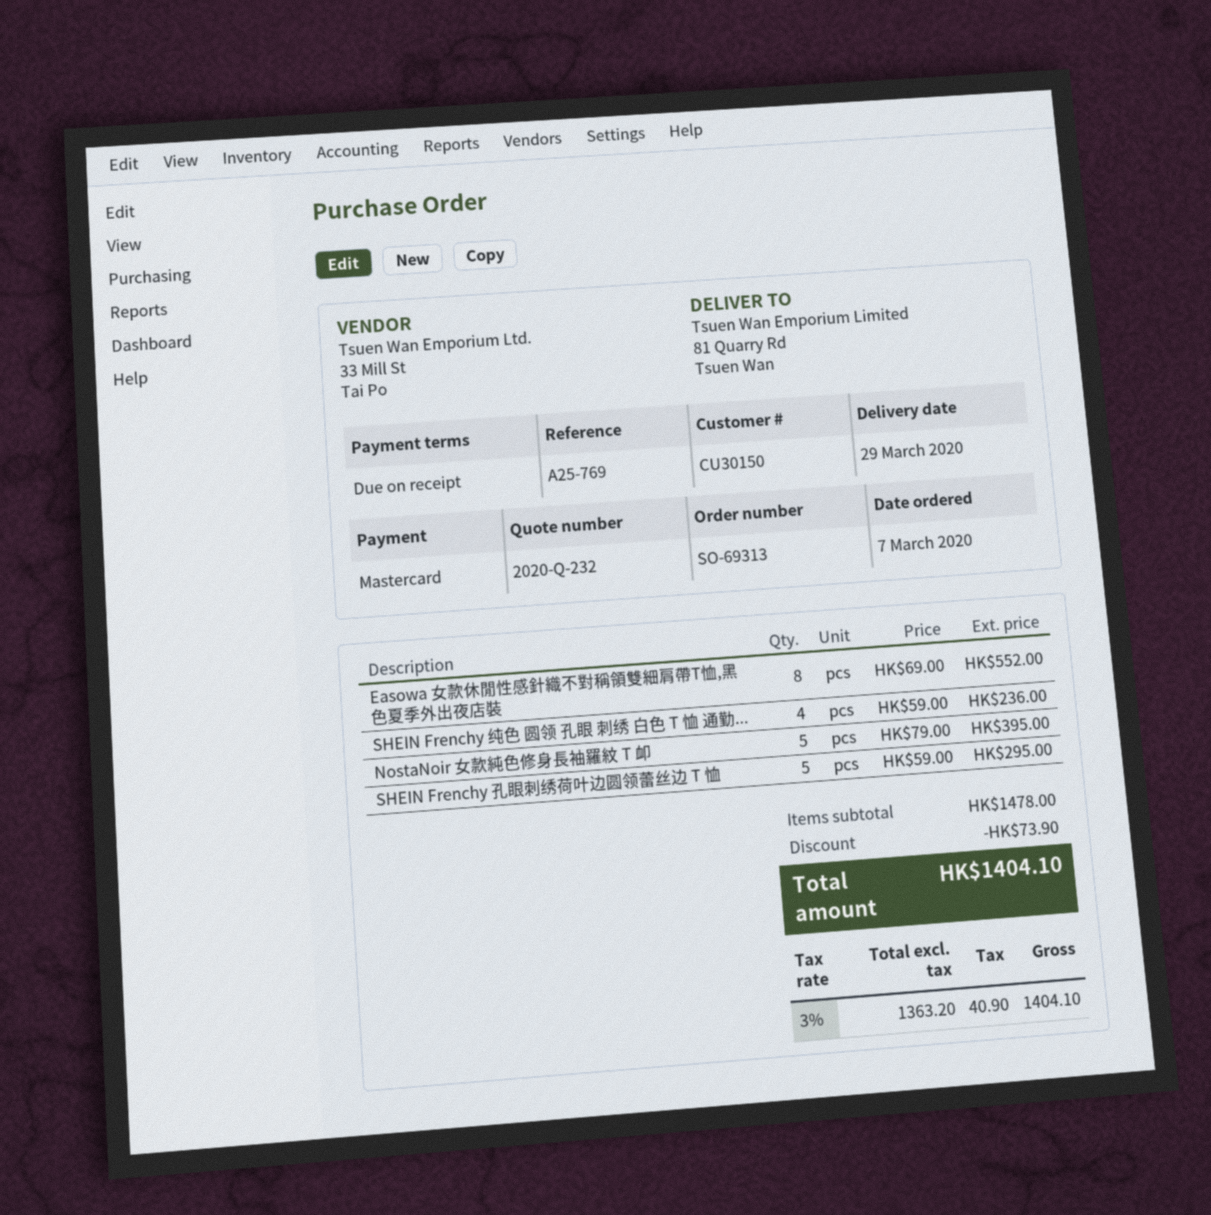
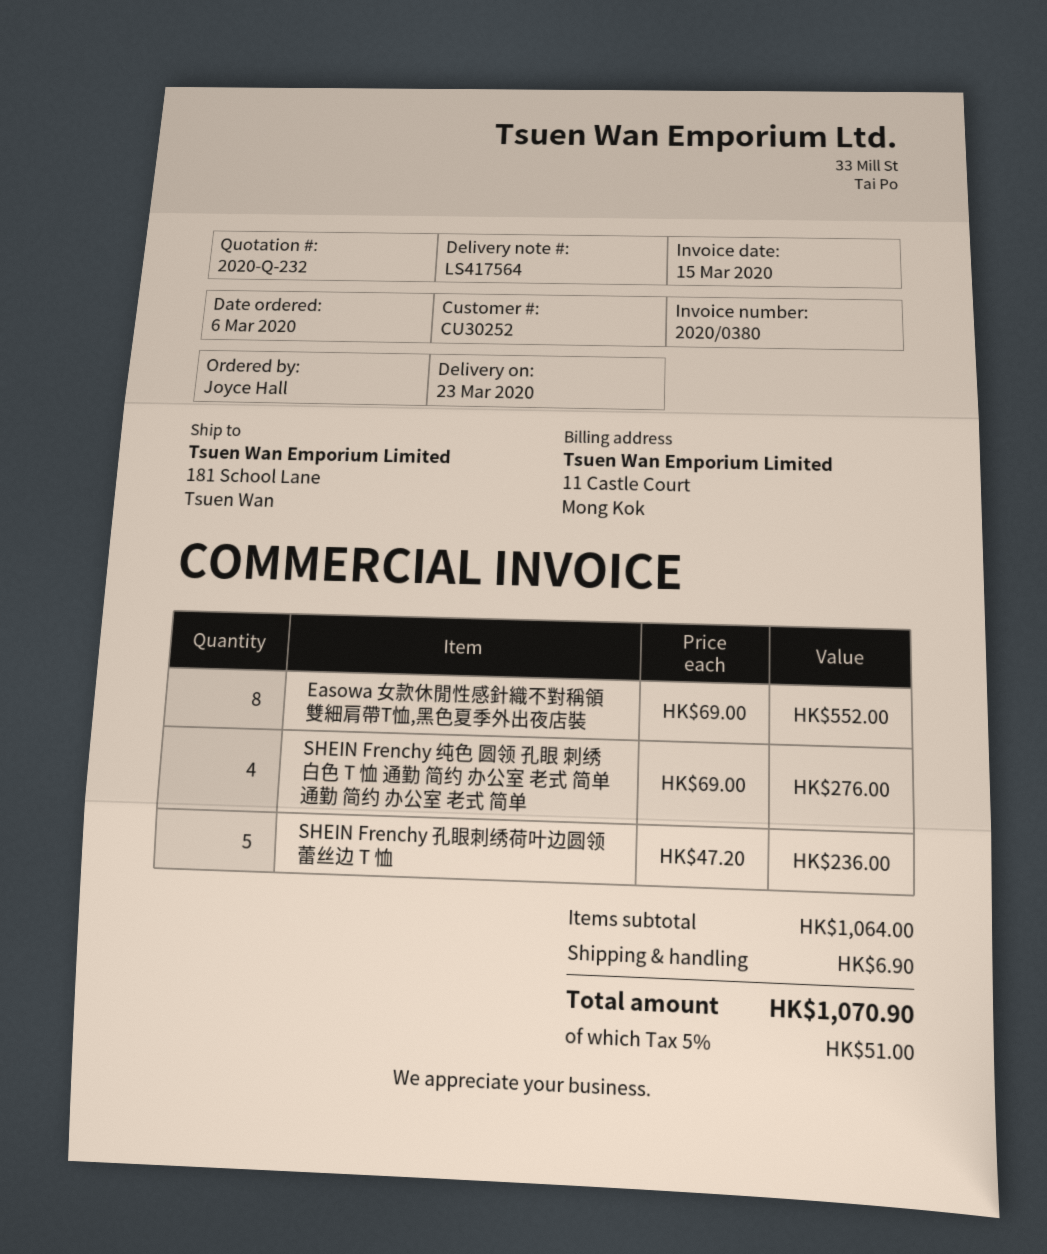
order date: 2020-03-07 -> 2020-03-06
delivery date: 2020-03-29 -> 2020-03-23
customer number: CU30150 -> CU30252
ship to: 81 Quarry Rd, Tsuen Wan -> 181 School Lane, Tsuen Wan
SHEIN Frenchy 纯色 圆领 孔眼 刺绣 白色 T 恤 通勤...: 4 x 59.00 = 236.00 -> 4 x 69.00 = 276.00
NostaNoir 女款純色修身長袖羅紋 T 卹: 5 x 79.00 = 395.00 -> none
SHEIN Frenchy 孔眼刺绣荷叶边圆领蕾丝边 T 恤: 5 x 59.00 = 295.00 -> 5 x 47.20 = 236.00
subtotal: 1478.00 -> 1064.00
discount: 73.90 -> none
shipping: none -> 6.90
tax: 3% = 40.90 -> 5% = 51.00
total: 1404.10 -> 1070.90

